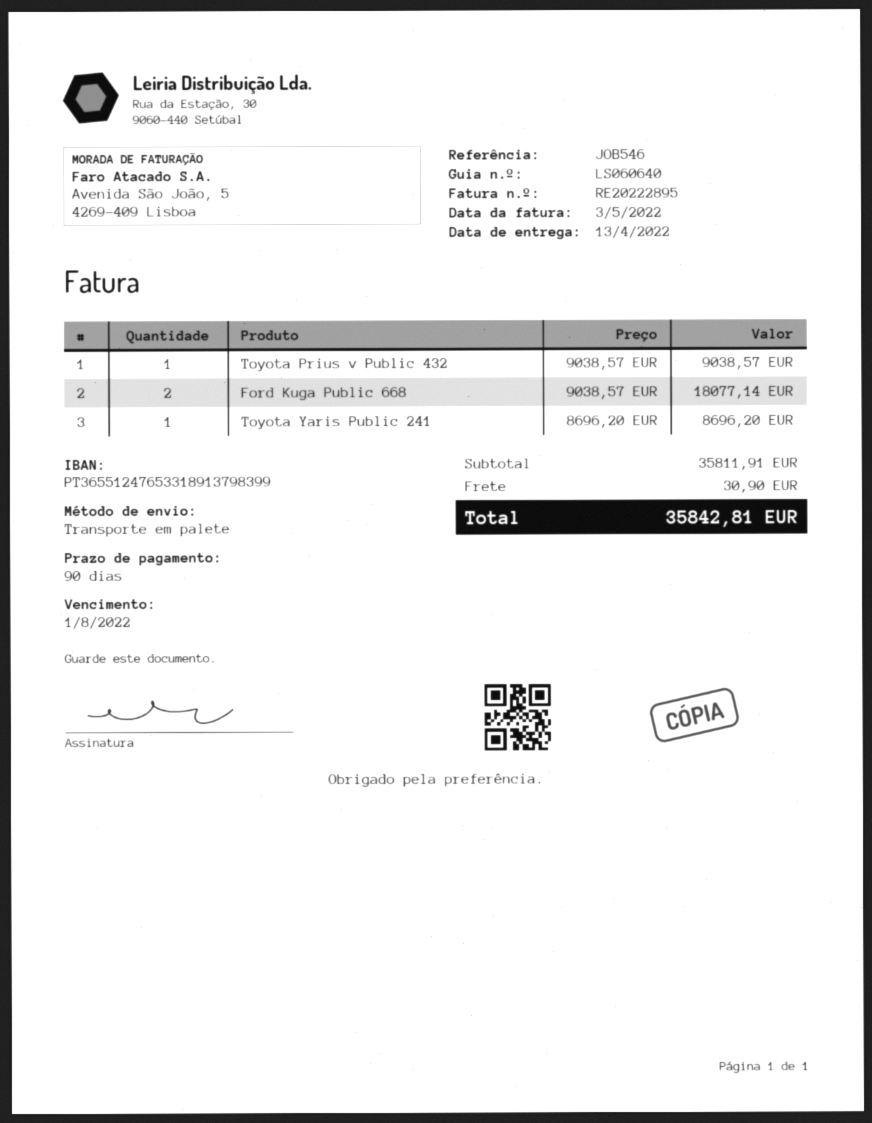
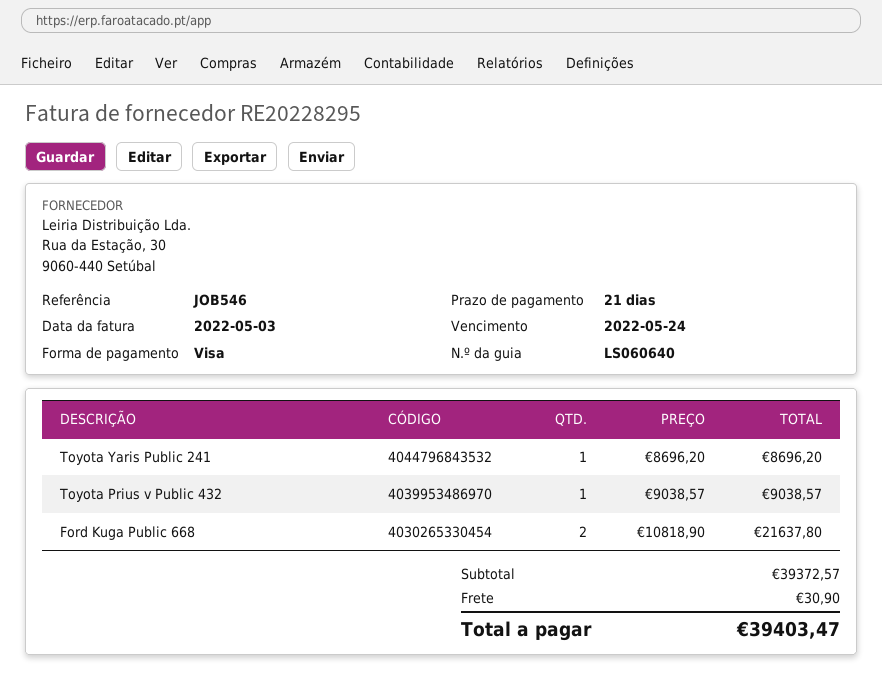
invoice number: RE20222895 -> RE20228295
payment terms: 90 days -> 21 days
due date: 2022-08-01 -> 2022-05-24
Ford Kuga Public 668: 2 x 9038.57 = 18077.14 -> 2 x 10818.90 = 21637.80
subtotal: 35811.91 -> 39372.57
total: 35842.81 -> 39403.47

